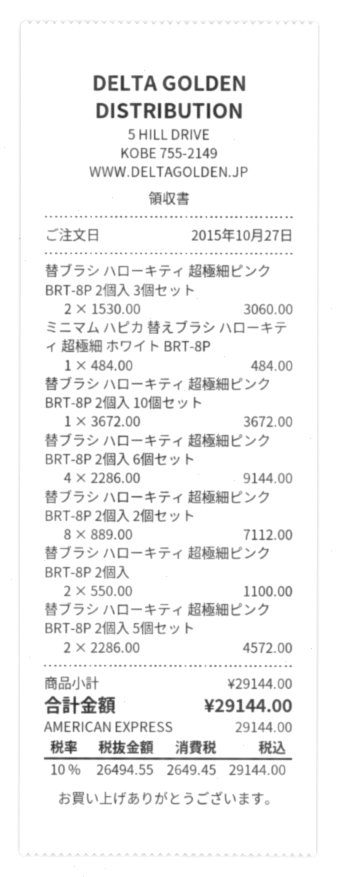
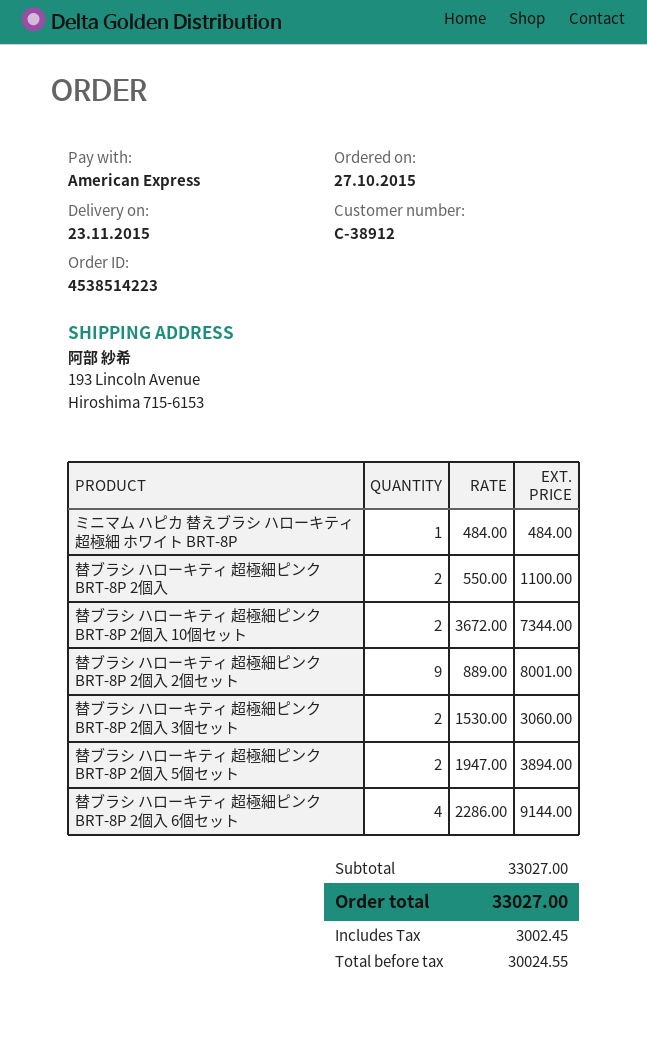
替ブラシ ハローキティ 超極細ピンク BRT-8P 2個入 10個セット: 1 x 3672.00 = 3672.00 -> 2 x 3672.00 = 7344.00
替ブラシ ハローキティ 超極細ピンク BRT-8P 2個入 2個セット: 8 x 889.00 = 7112.00 -> 9 x 889.00 = 8001.00
替ブラシ ハローキティ 超極細ピンク BRT-8P 2個入 5個セット: 2 x 2286.00 = 4572.00 -> 2 x 1947.00 = 3894.00
subtotal: 29144.00 -> 33027.00
net: 26494.55 -> 30024.55
tax: 2649.45 -> 3002.45
total: 29144.00 -> 33027.00

